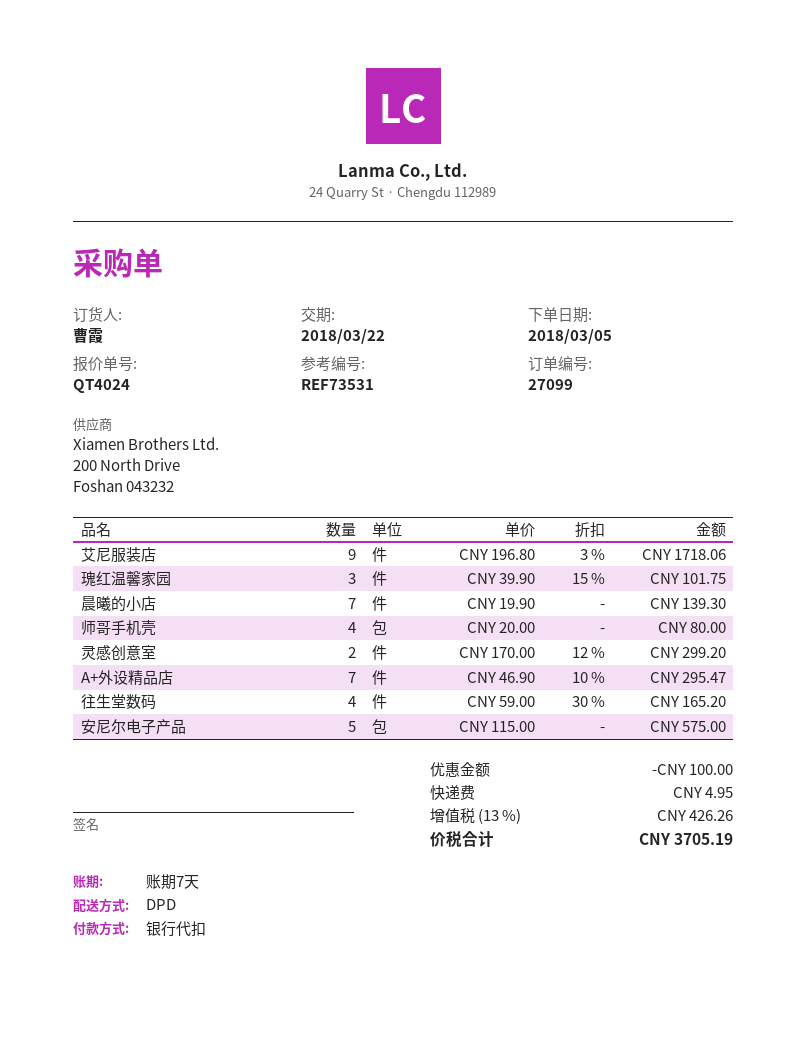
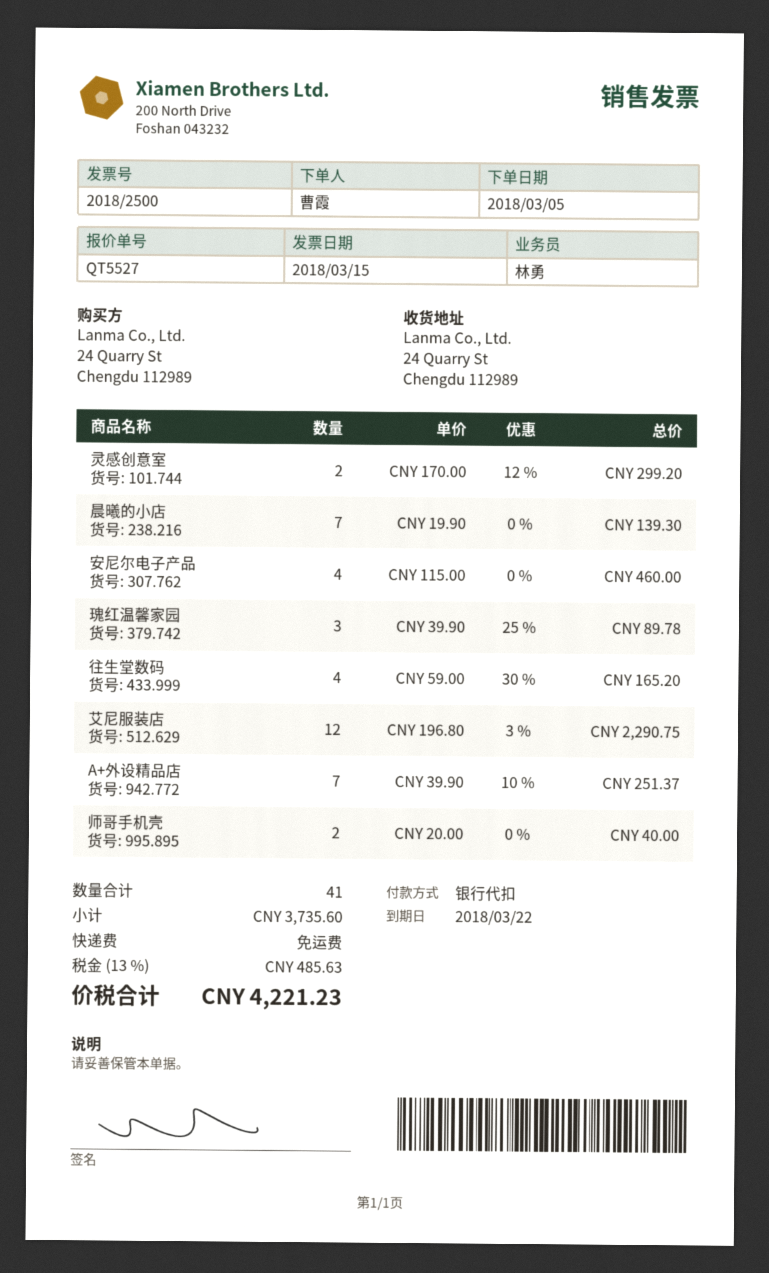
quote number: QT4024 -> QT5527
艾尼服装店: 9 x 196.80 - 3% = 1718.06 -> 12 x 196.80 - 3% = 2290.75
瑰红温馨家园: 3 x 39.90 - 15% = 101.75 -> 3 x 39.90 - 25% = 89.78
师哥手机壳: 4 x 20.00 = 80.00 -> 2 x 20.00 = 40.00
A+外设精品店: 7 x 46.90 - 10% = 295.47 -> 7 x 39.90 - 10% = 251.37
安尼尔电子产品: 5 x 115.00 = 575.00 -> 4 x 115.00 = 460.00
discount: 100.00 -> none
shipping: 4.95 -> 0.00
tax: 13% = 426.26 -> 13% = 485.63
total: 3705.19 -> 4221.23

